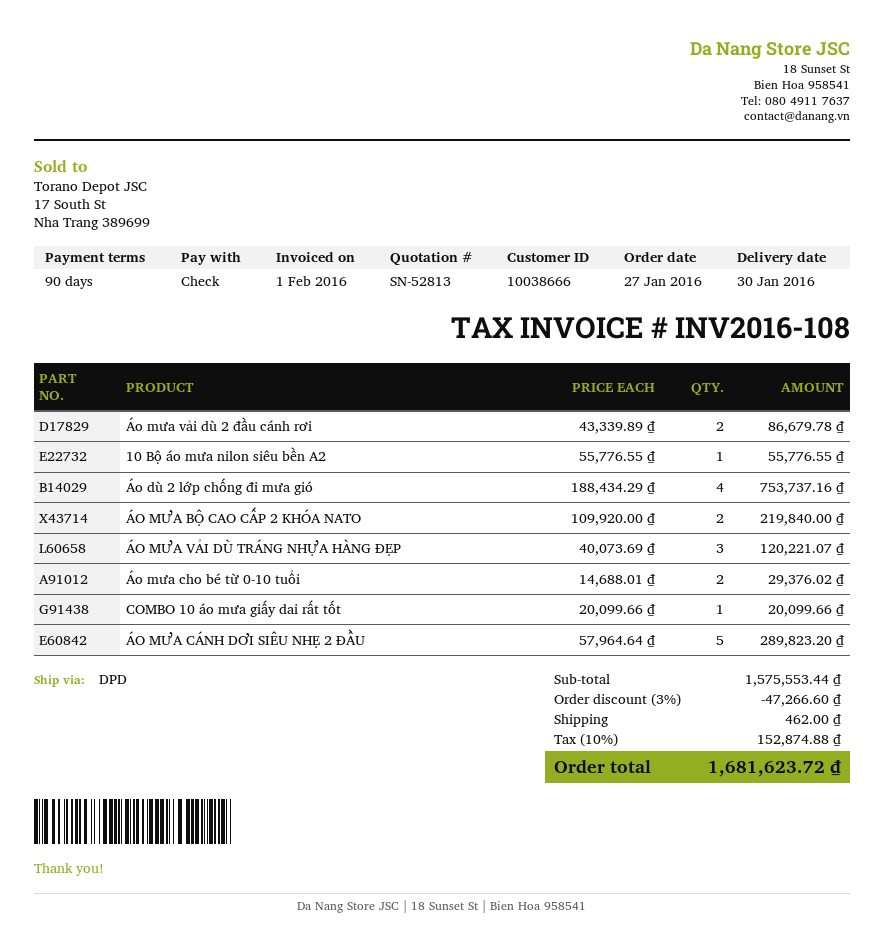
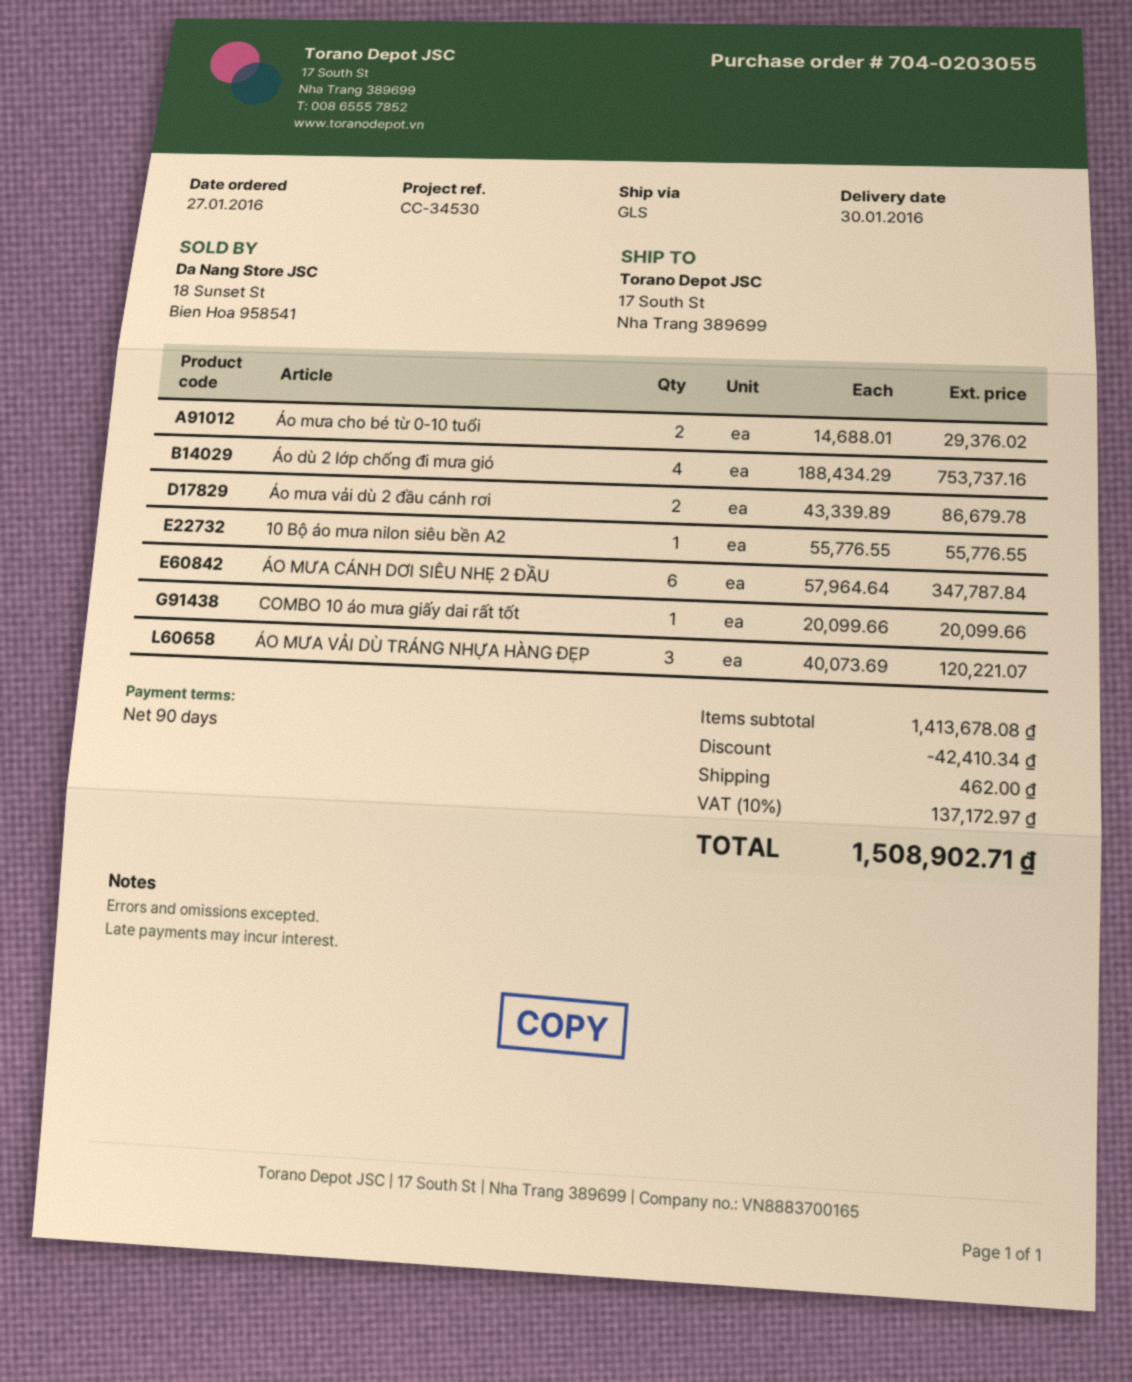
shipping method: DPD -> GLS
ÁO MƯA BỘ CAO CẤP 2 KHÓA NATO: 2 x 109920.00 = 219840.00 -> none
ÁO MƯA CÁNH DƠI SIÊU NHẸ 2 ĐẦU: 5 x 57964.64 = 289823.20 -> 6 x 57964.64 = 347787.84
subtotal: 1575553.44 -> 1413678.08
discount: 47266.60 -> 42410.34
tax: 10% = 152874.88 -> 10% = 137172.97
total: 1681623.72 -> 1508902.71

